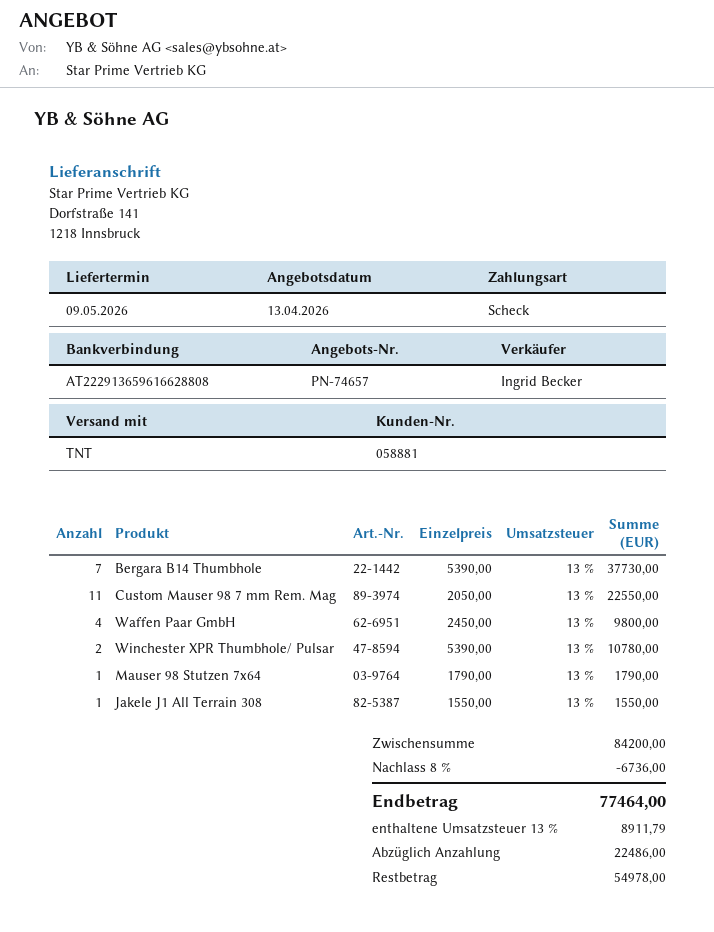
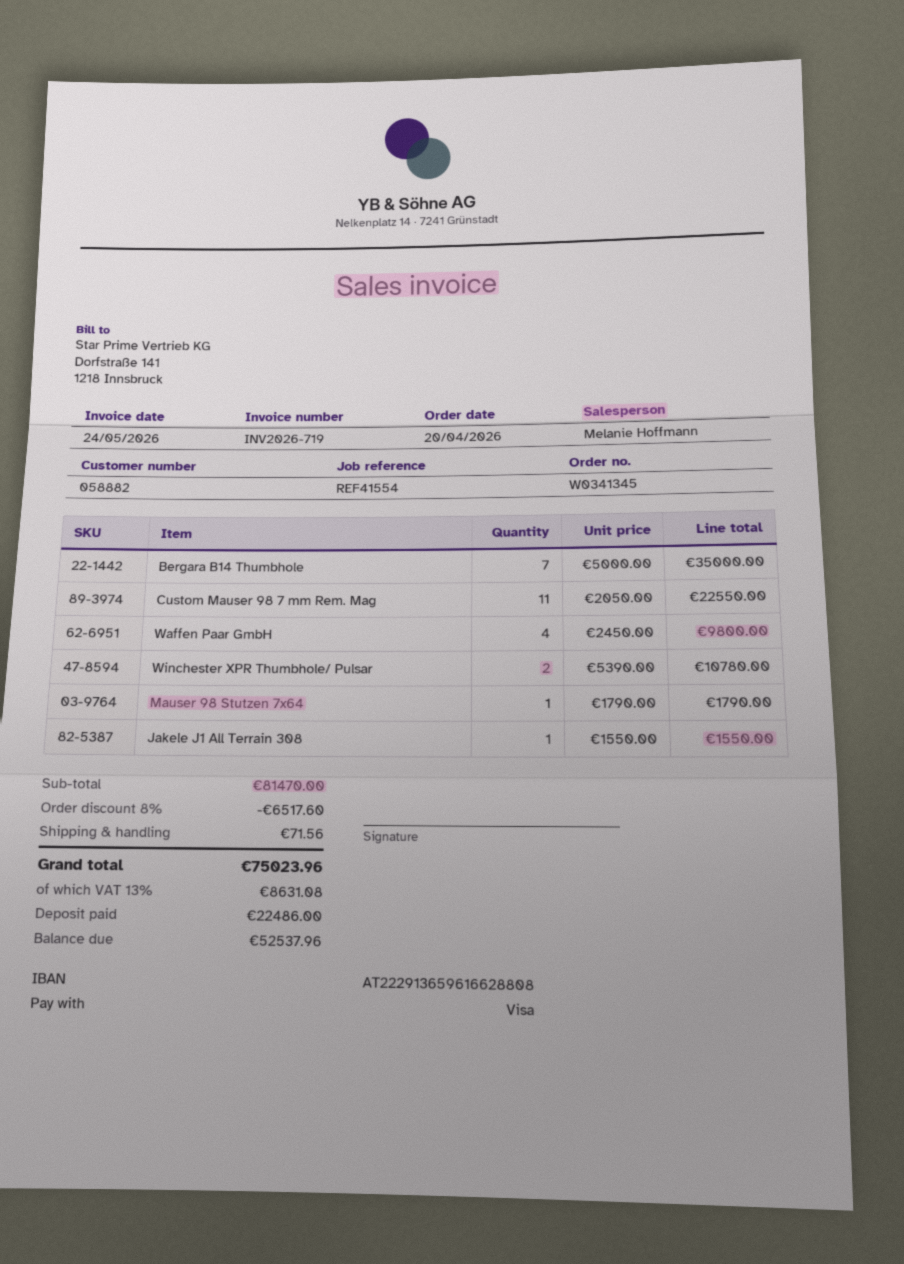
customer number: 058881 -> 058882
sales rep: Ingrid Becker -> Melanie Hoffmann
payment method: cheque -> Visa
Bergara B14 Thumbhole: 7 x 5390.00 = 37730.00 -> 7 x 5000.00 = 35000.00
subtotal: 84200.00 -> 81470.00
discount: 8% = 6736.00 -> 8% = 6517.60
shipping: none -> 71.56
tax: 13% = 8911.79 -> 13% = 8631.08
total: 77464.00 -> 75023.96
balance: 54978.00 -> 52537.96

